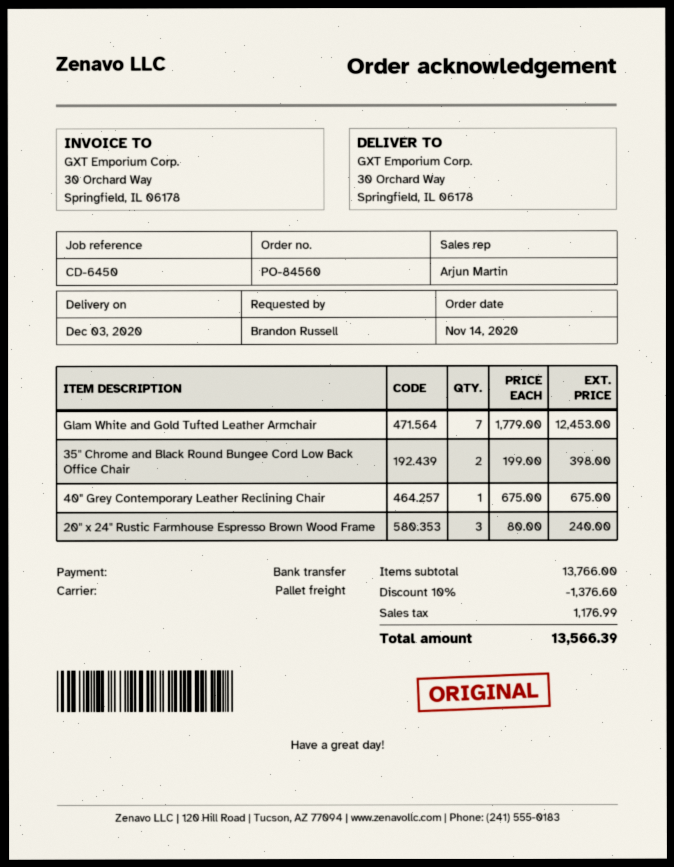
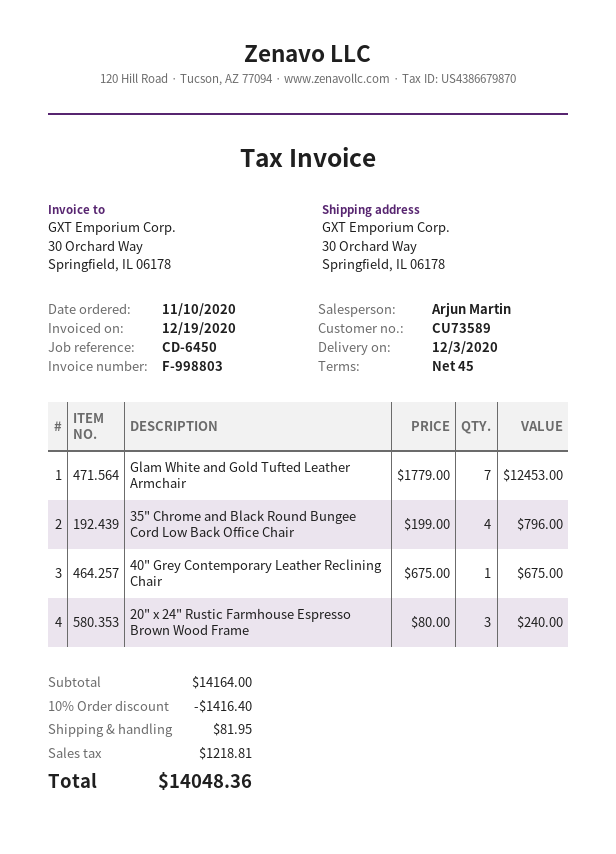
order date: 2020-11-14 -> 2020-11-10
35" Chrome and Black Round Bungee Cord Low Back Office Chair: 2 x 199.00 = 398.00 -> 4 x 199.00 = 796.00
subtotal: 13766.00 -> 14164.00
discount: 10% = 1376.60 -> 10% = 1416.40
shipping: none -> 81.95
tax: 1176.99 -> 1218.81
total: 13566.39 -> 14048.36

